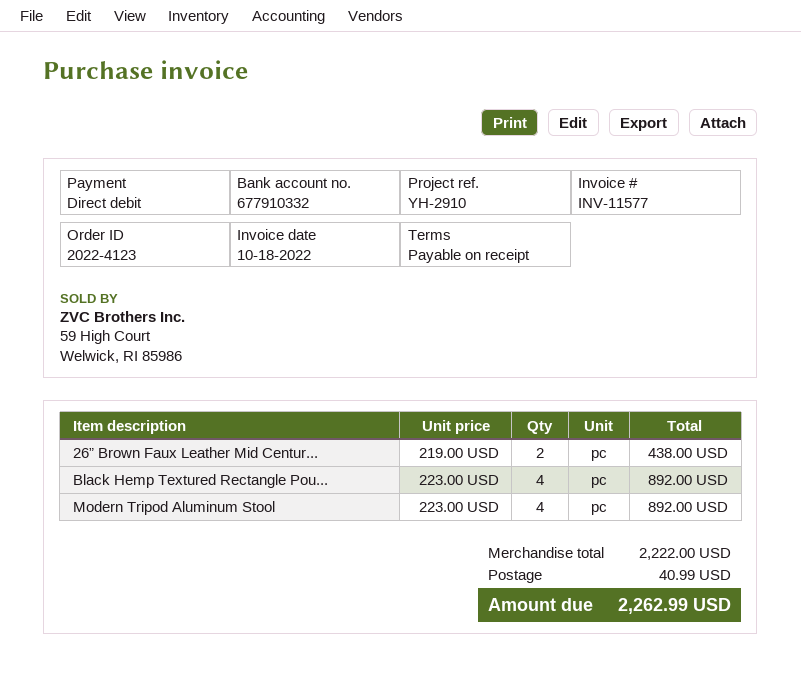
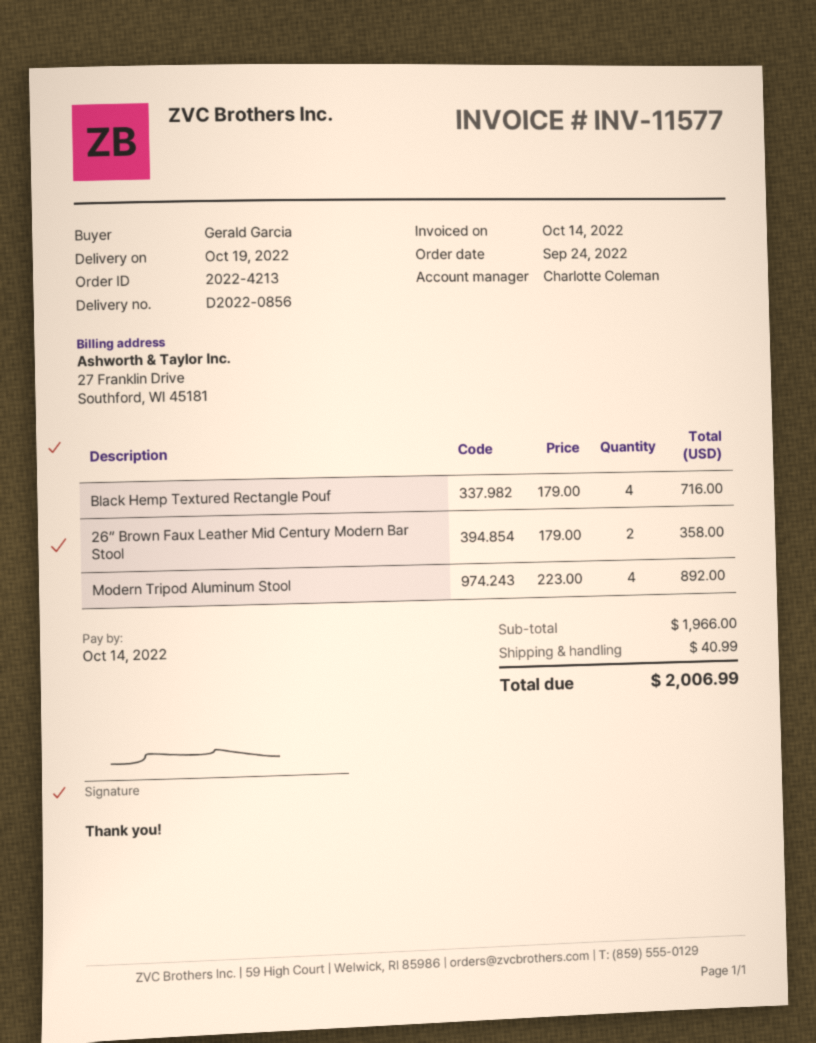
order number: 2022-4123 -> 2022-4213
invoice date: 2022-10-18 -> 2022-10-14
26” Brown Faux Leather Mid Centur...: 2 x 219.00 = 438.00 -> 2 x 179.00 = 358.00
Black Hemp Textured Rectangle Pou...: 4 x 223.00 = 892.00 -> 4 x 179.00 = 716.00
subtotal: 2222.00 -> 1966.00
total: 2262.99 -> 2006.99

